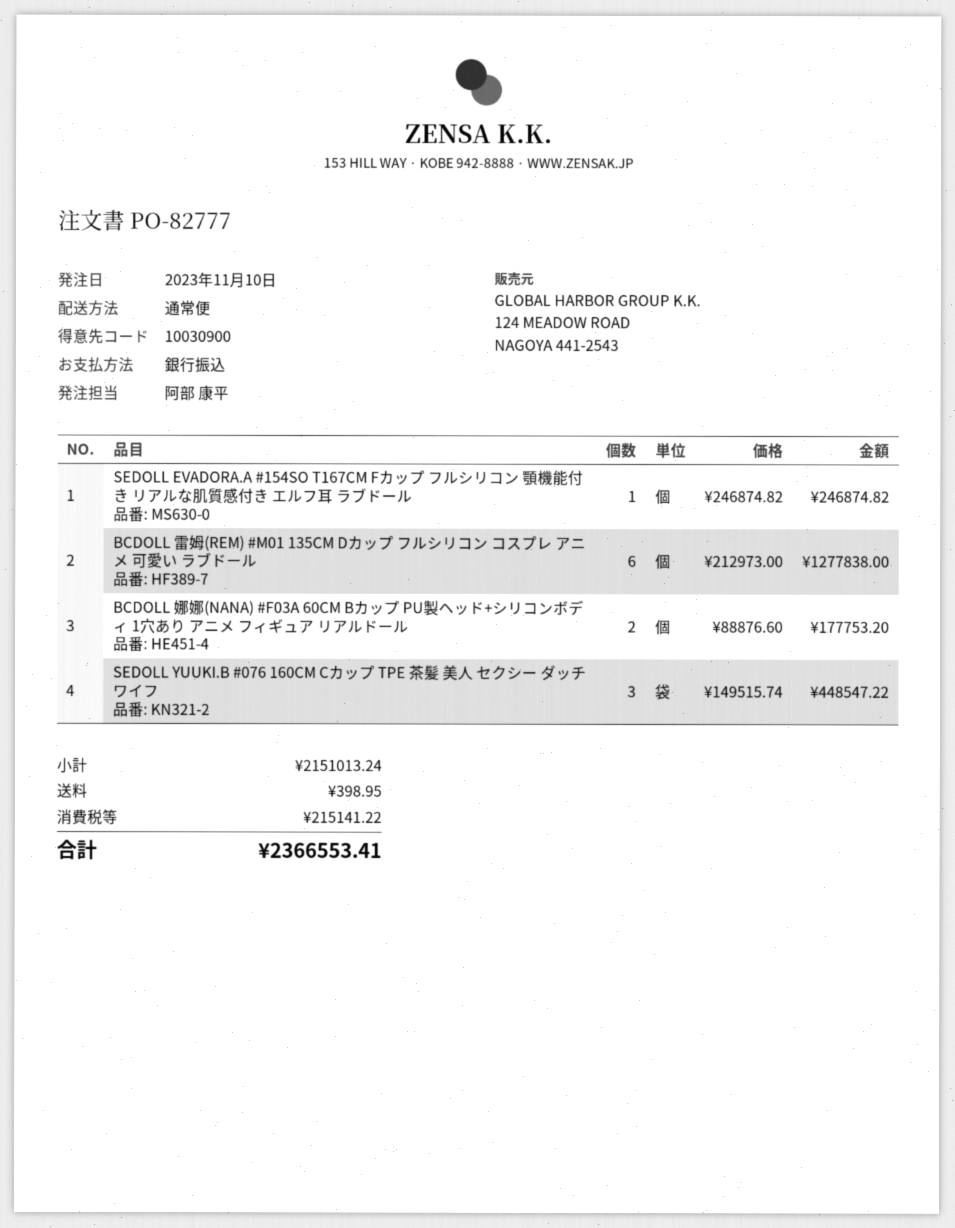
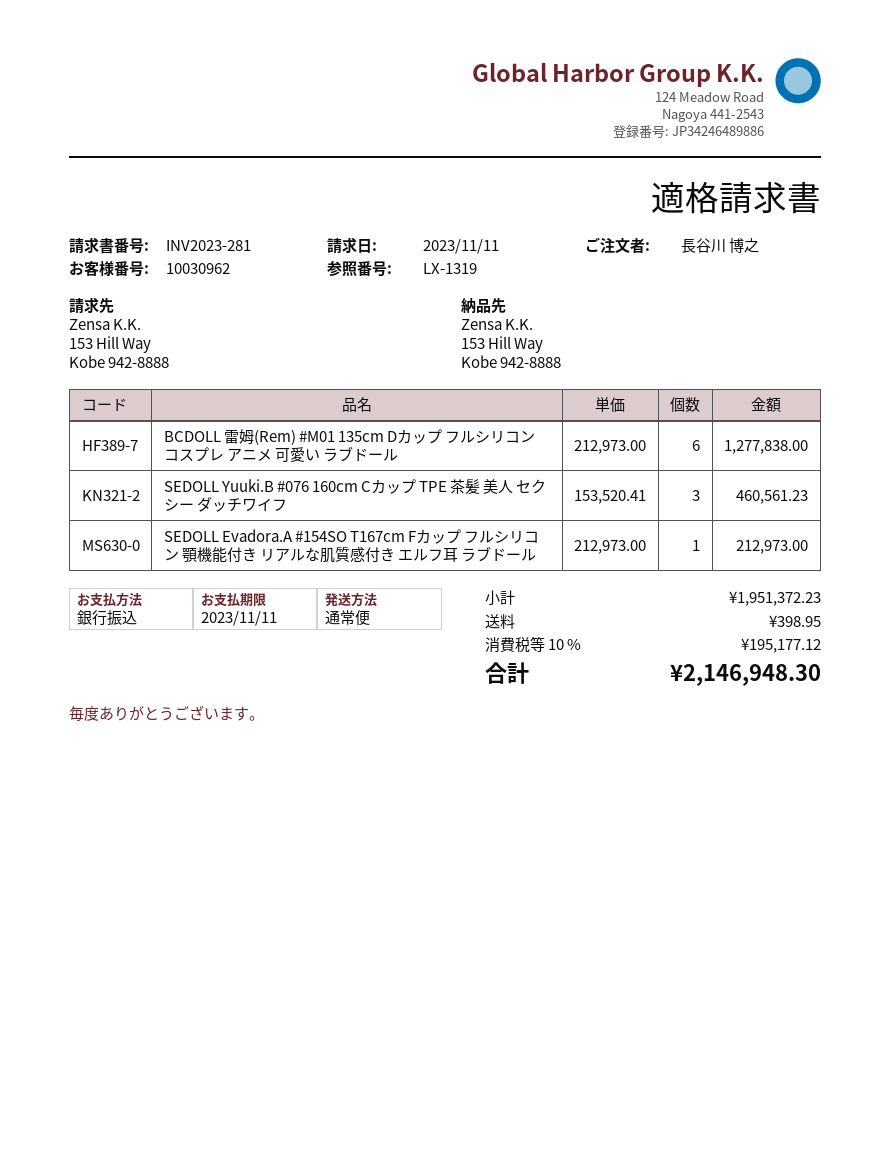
customer number: 10030900 -> 10030962
ordered by: 阿部 康平 -> 長谷川 博之
SEDOLL EVADORA.A #154SO T167CM Fカップ フルシリコン 顎機能付き リアルな肌質感付き エルフ耳 ラブドール: 1 x 246874.82 = 246874.82 -> 1 x 212973.00 = 212973.00
BCDOLL 娜娜(NANA) #F03A 60CM Bカップ PU製ヘッド+シリコンボディ 1穴あり アニメ フィギュア リアルドール: 2 x 88876.60 = 177753.20 -> none
SEDOLL YUUKI.B #076 160CM Cカップ TPE 茶髪 美人 セクシー ダッチワイフ: 3 x 149515.74 = 448547.22 -> 3 x 153520.41 = 460561.23
subtotal: 2151013.24 -> 1951372.23
tax: 215141.22 -> 195177.12
total: 2366553.41 -> 2146948.30

